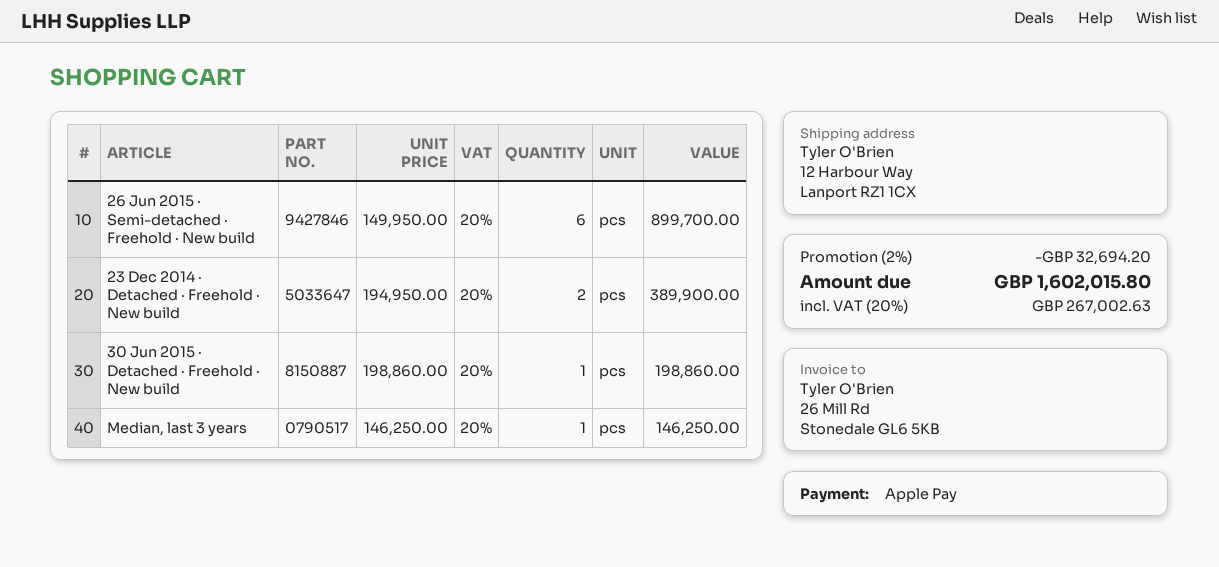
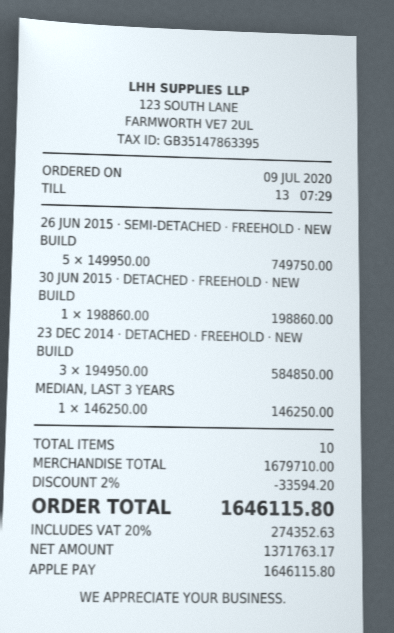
26 Jun 2015 · Semi-detached · Freehold · New build: 6 x 149950.00 = 899700.00 -> 5 x 149950.00 = 749750.00
23 Dec 2014 · Detached · Freehold · New build: 2 x 194950.00 = 389900.00 -> 3 x 194950.00 = 584850.00
discount: 2% = 32694.20 -> 2% = 33594.20
tax: 20% = 267002.63 -> 20% = 274352.63
total: 1602015.80 -> 1646115.80

